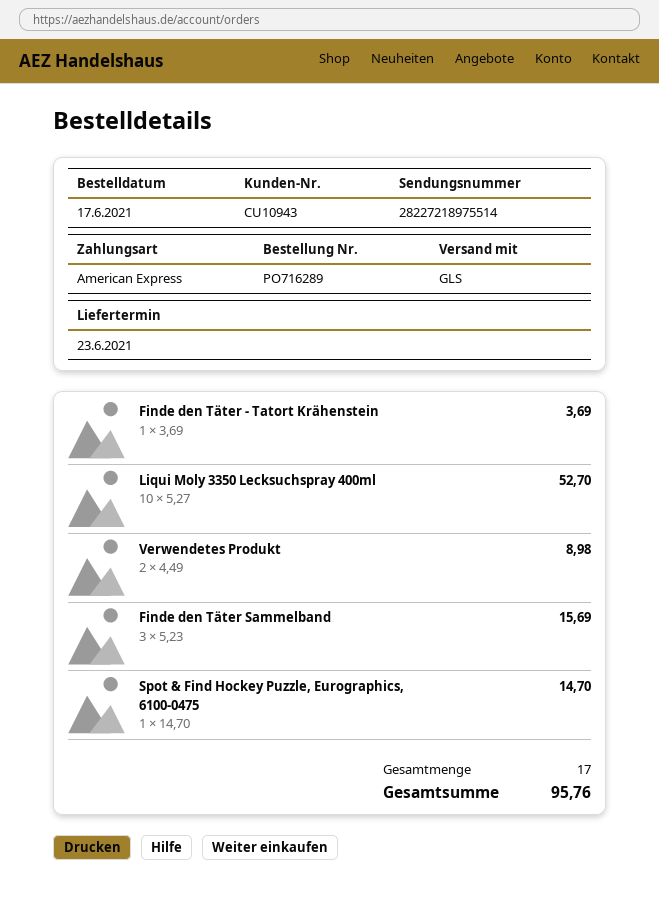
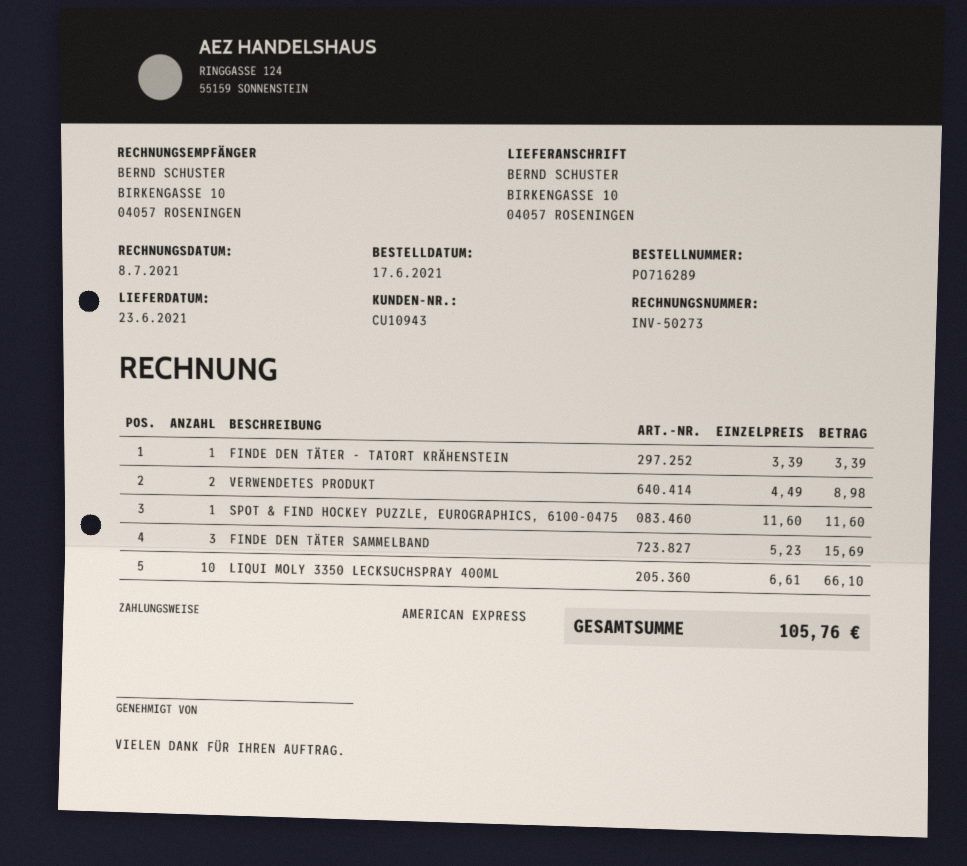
Finde den Täter - Tatort Krähenstein: 1 x 3.69 = 3.69 -> 1 x 3.39 = 3.39
Liqui Moly 3350 Lecksuchspray 400ml: 10 x 5.27 = 52.70 -> 10 x 6.61 = 66.10
Spot & Find Hockey Puzzle, Eurographics, 6100-0475: 1 x 14.70 = 14.70 -> 1 x 11.60 = 11.60
total: 95.76 -> 105.76

